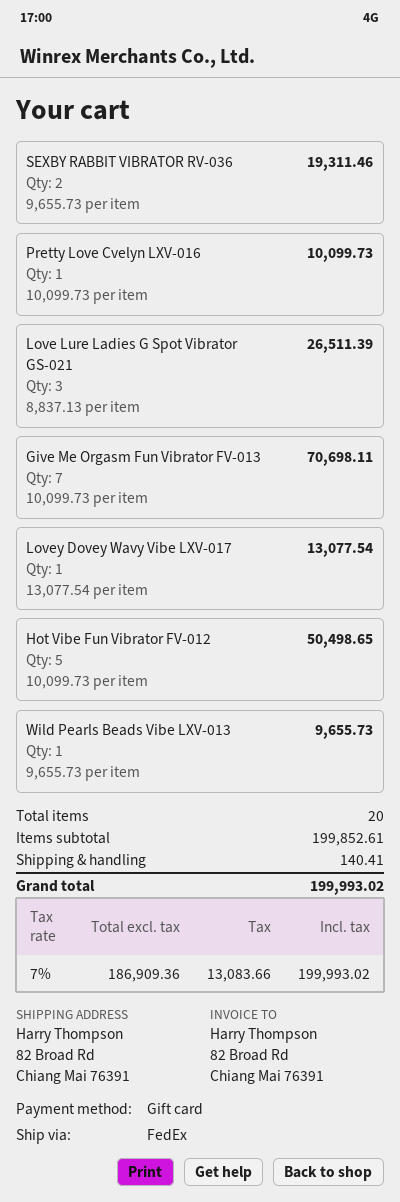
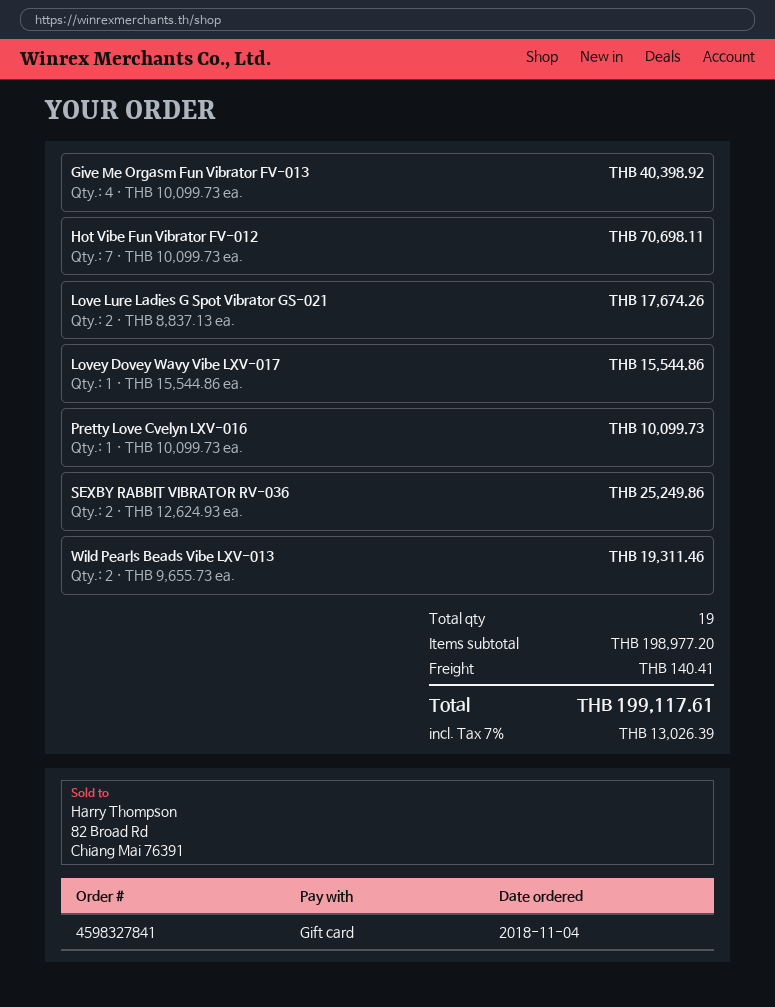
SEXBY RABBIT VIBRATOR RV-036: 2 x 9655.73 = 19311.46 -> 2 x 12624.93 = 25249.86
Love Lure Ladies G Spot Vibrator GS-021: 3 x 8837.13 = 26511.39 -> 2 x 8837.13 = 17674.26
Give Me Orgasm Fun Vibrator FV-013: 7 x 10099.73 = 70698.11 -> 4 x 10099.73 = 40398.92
Lovey Dovey Wavy Vibe LXV-017: 1 x 13077.54 = 13077.54 -> 1 x 15544.86 = 15544.86
Hot Vibe Fun Vibrator FV-012: 5 x 10099.73 = 50498.65 -> 7 x 10099.73 = 70698.11
Wild Pearls Beads Vibe LXV-013: 1 x 9655.73 = 9655.73 -> 2 x 9655.73 = 19311.46
total quantity: 20 -> 19
subtotal: 199852.61 -> 198977.20
tax: 7% = 13083.66 -> 7% = 13026.39
total: 199993.02 -> 199117.61

